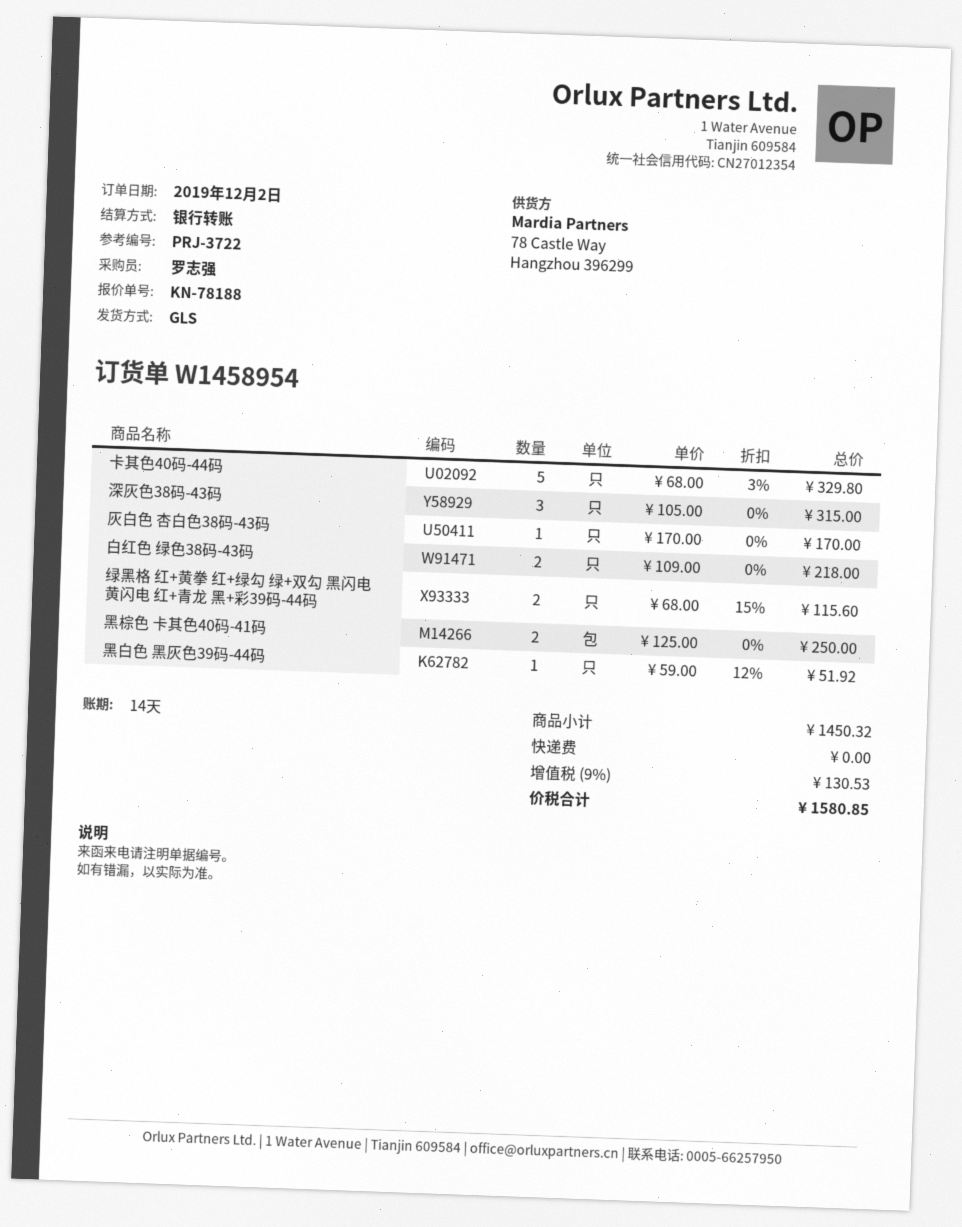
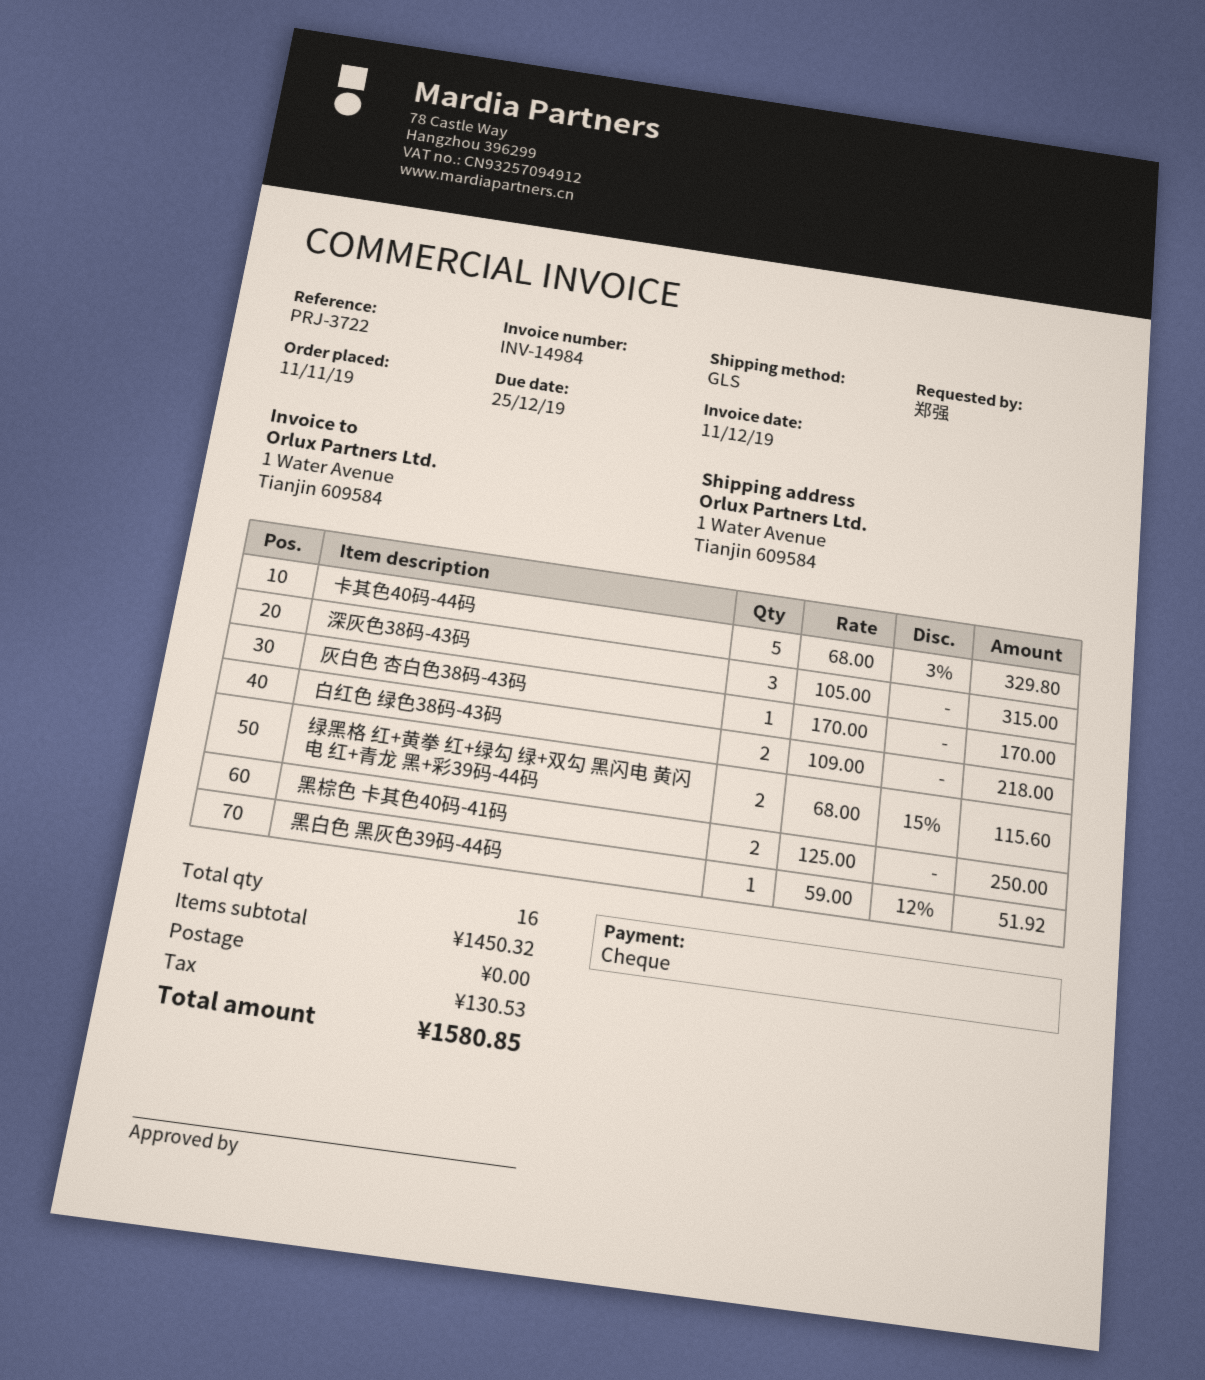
order date: 2019-12-02 -> 2019-11-11
ordered by: 罗志强 -> 郑强
payment method: bank transfer -> cheque

